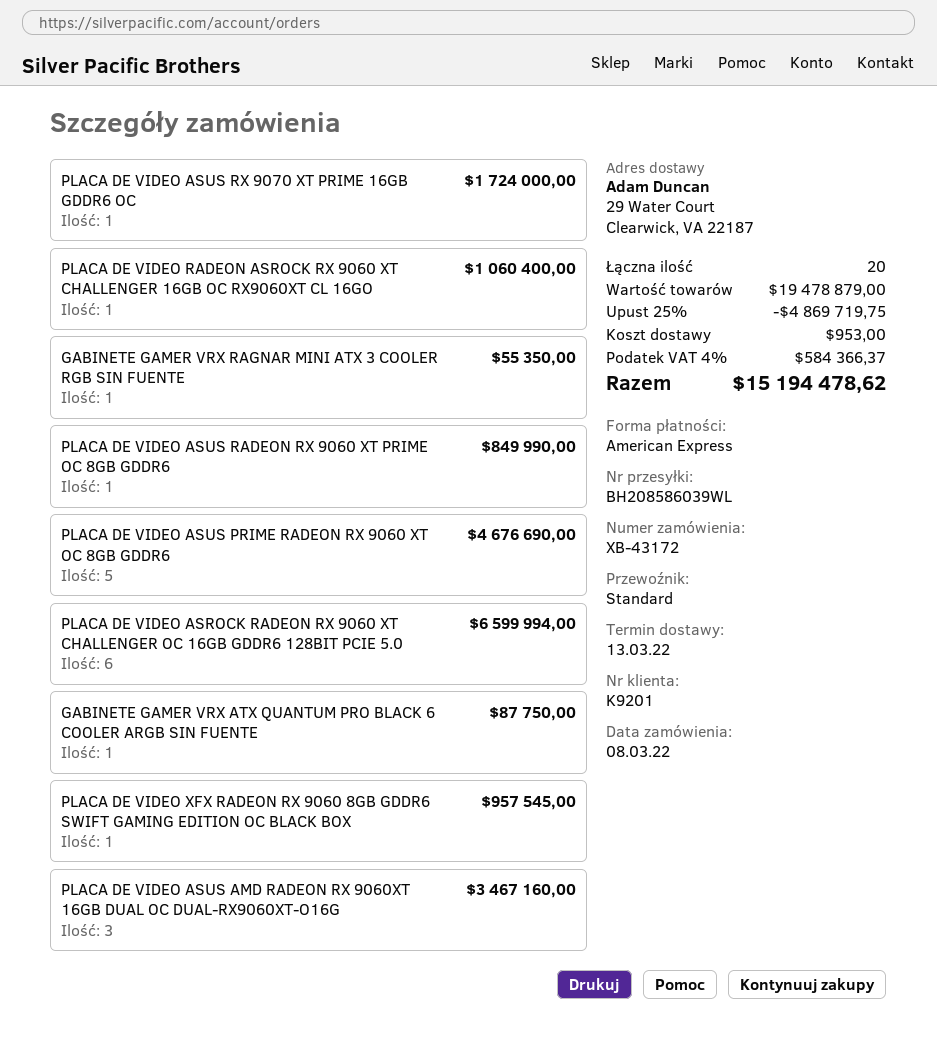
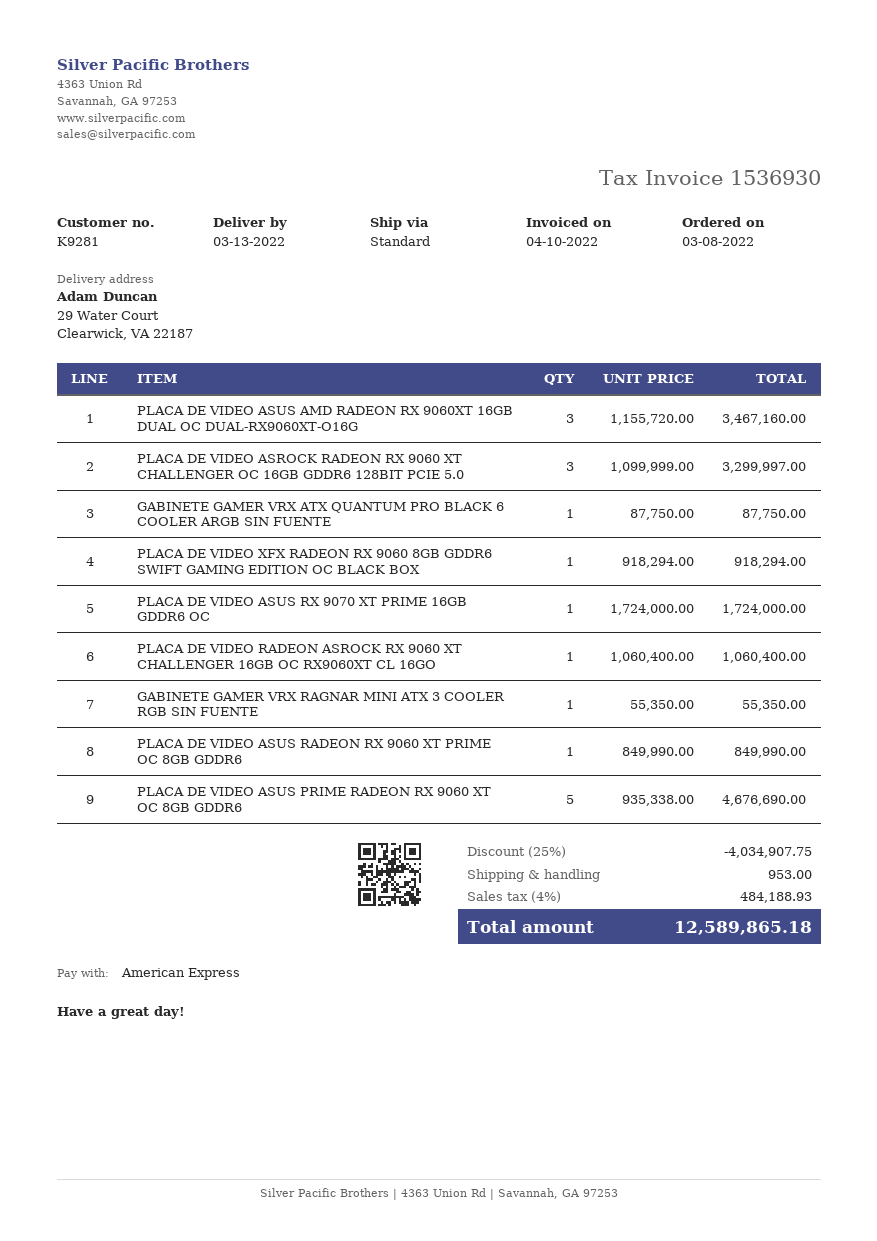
customer number: K9201 -> K9281
PLACA DE VIDEO ASROCK RADEON RX 9060 XT CHALLENGER OC 16GB GDDR6 128BIT PCIE 5.0: 6 for 6599994.00 -> 3 for 3299997.00
PLACA DE VIDEO XFX RADEON RX 9060 8GB GDDR6 SWIFT GAMING EDITION OC BLACK BOX: 1 for 957545.00 -> 1 for 918294.00
discount: 25% = 4869719.75 -> 25% = 4034907.75
tax: 4% = 584366.37 -> 4% = 484188.93
total: 15194478.62 -> 12589865.18

